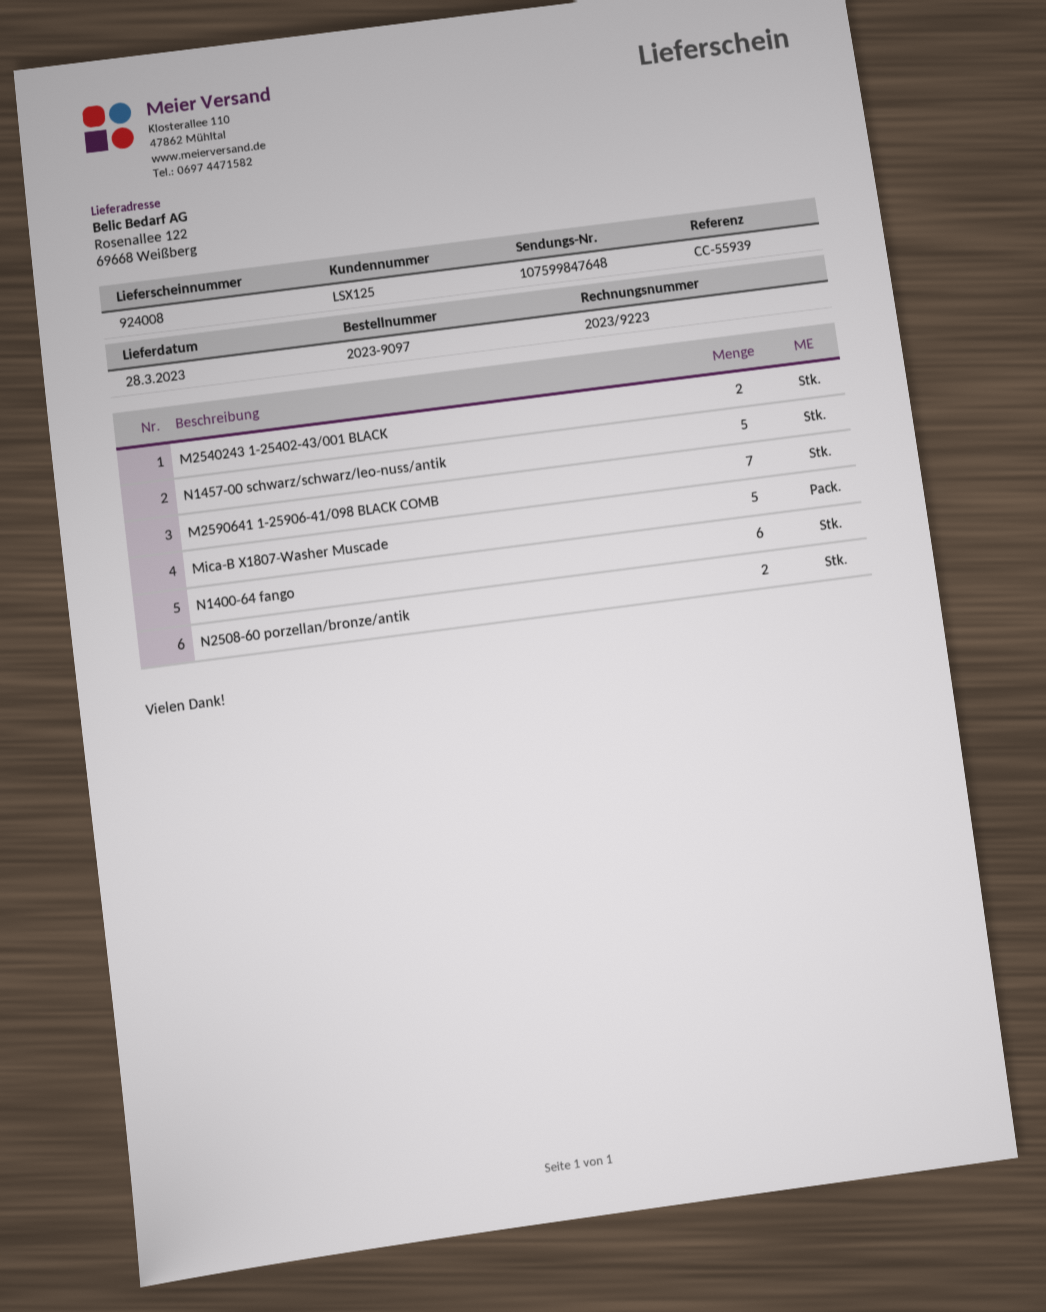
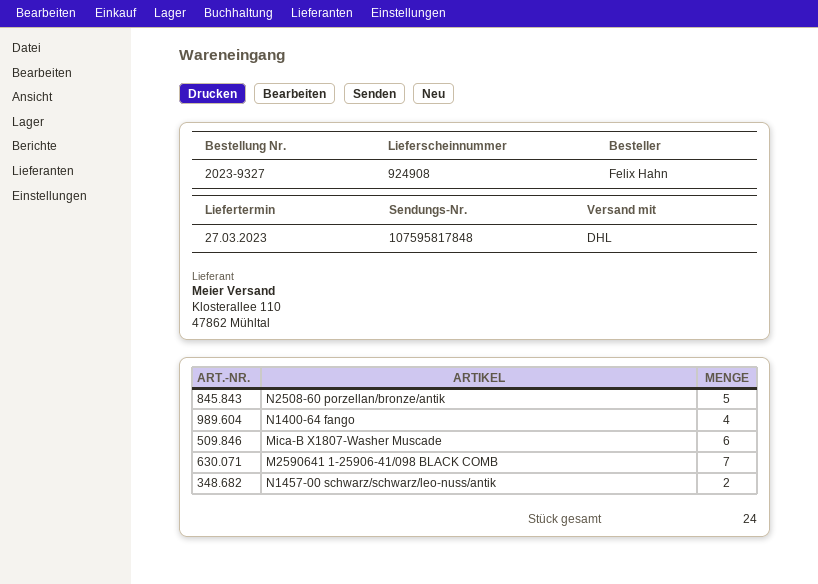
order number: 2023-9097 -> 2023-9327
delivery note number: 924008 -> 924908
delivery date: 2023-03-28 -> 2023-03-27
tracking number: 107599847648 -> 107595817848
M2540243 1-25402-43/001 BLACK: 2 -> none
N1457-00 schwarz/schwarz/leo-nuss/antik: 5 -> 2
Mica-B X1807-Washer Muscade: 5 -> 6
N1400-64 fango: 6 -> 4
N2508-60 porzellan/bronze/antik: 2 -> 5

